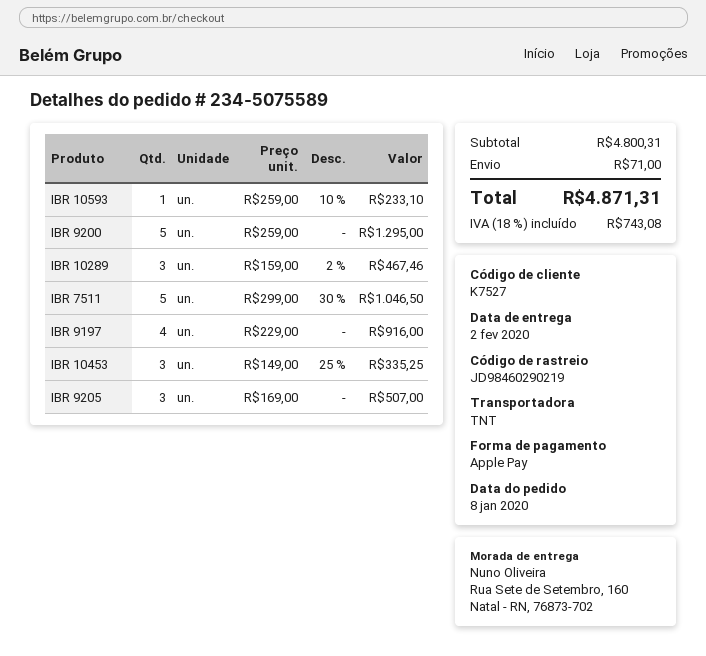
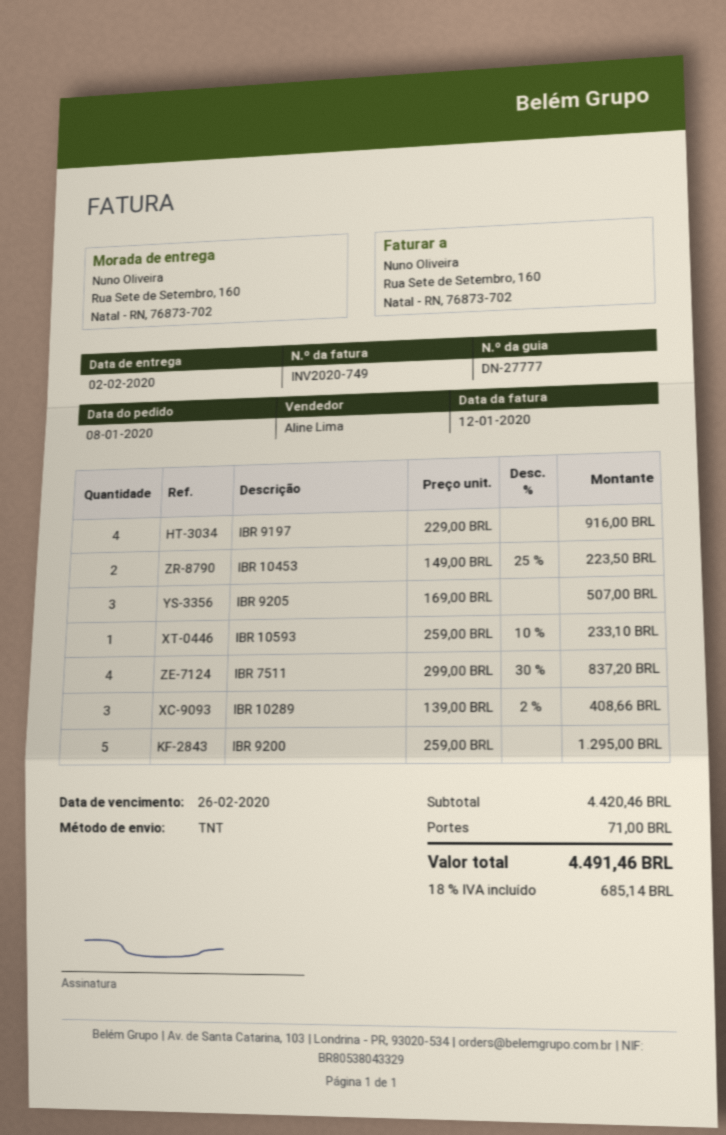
IBR 10289: 3 x 159.00 - 2% = 467.46 -> 3 x 139.00 - 2% = 408.66
IBR 7511: 5 x 299.00 - 30% = 1046.50 -> 4 x 299.00 - 30% = 837.20
IBR 10453: 3 x 149.00 - 25% = 335.25 -> 2 x 149.00 - 25% = 223.50
subtotal: 4800.31 -> 4420.46
tax: 18% = 743.08 -> 18% = 685.14
total: 4871.31 -> 4491.46

